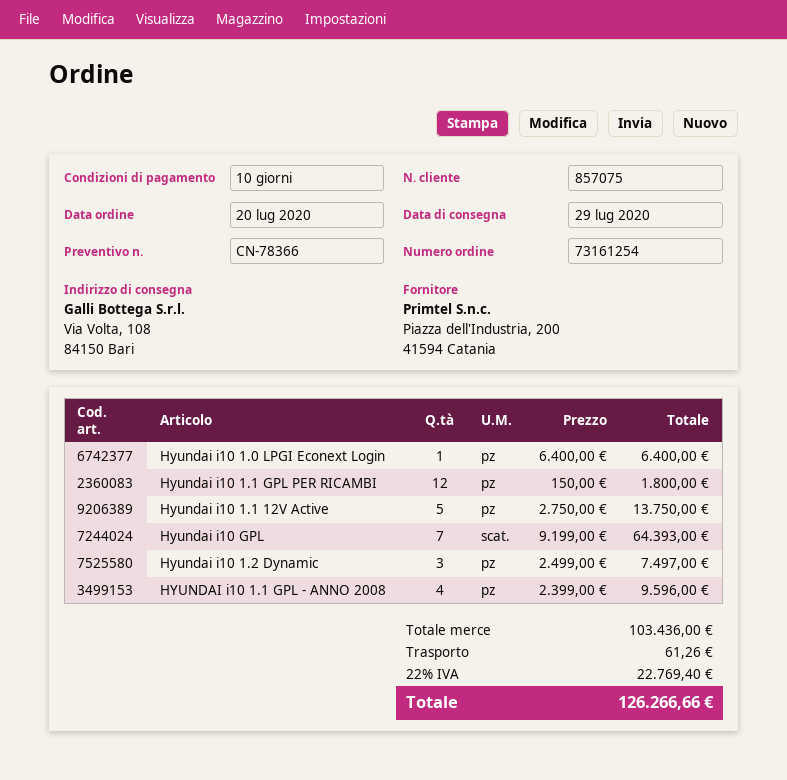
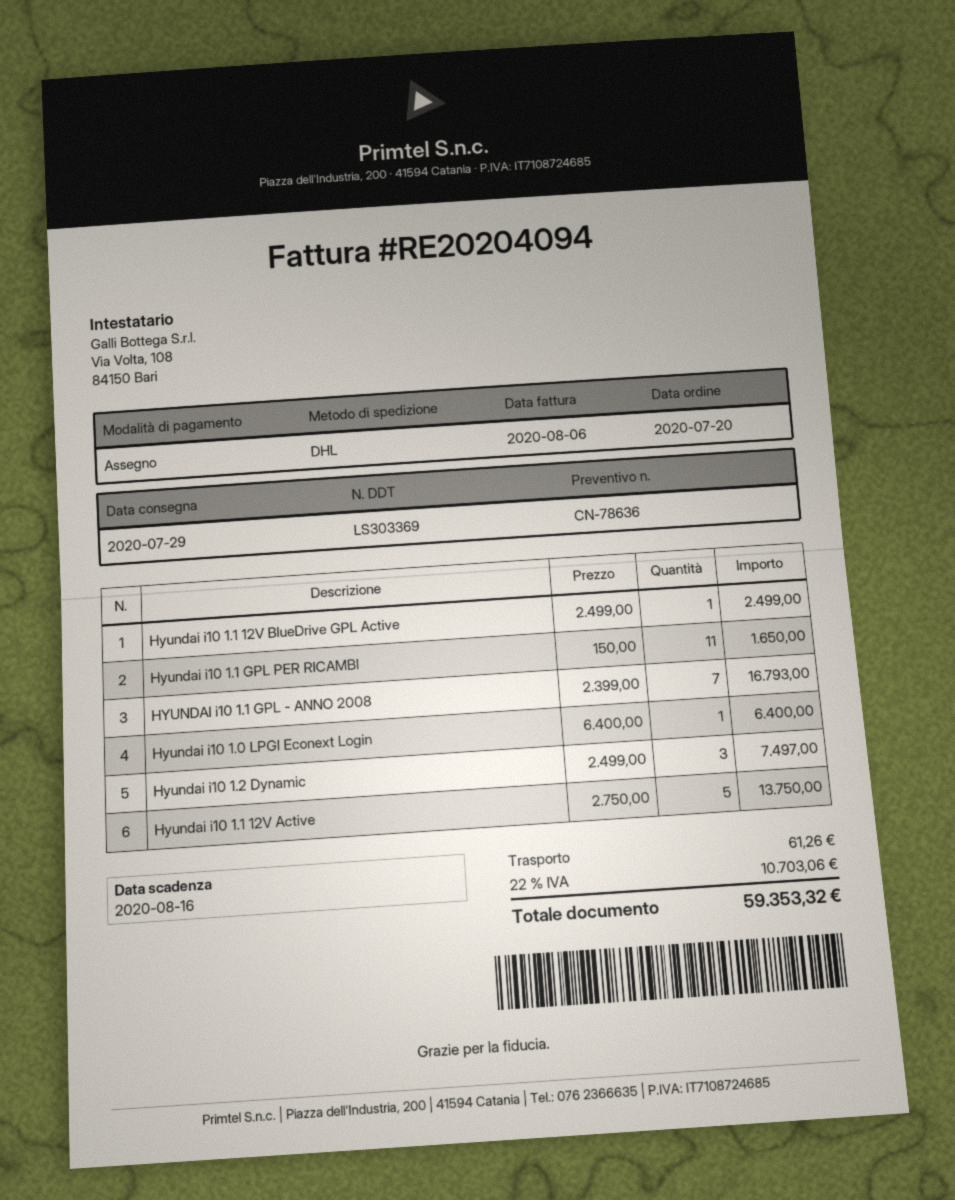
quote number: CN-78366 -> CN-78636
Hyundai i10 1.1 GPL PER RICAMBI: 12 x 150.00 = 1800.00 -> 11 x 150.00 = 1650.00
Hyundai i10 GPL: 7 x 9199.00 = 64393.00 -> none
HYUNDAI i10 1.1 GPL - ANNO 2008: 4 x 2399.00 = 9596.00 -> 7 x 2399.00 = 16793.00
Hyundai i10 1.1 12V BlueDrive GPL Active: none -> 1 x 2499.00 = 2499.00
tax: 22% = 22769.40 -> 22% = 10703.06
total: 126266.66 -> 59353.32

